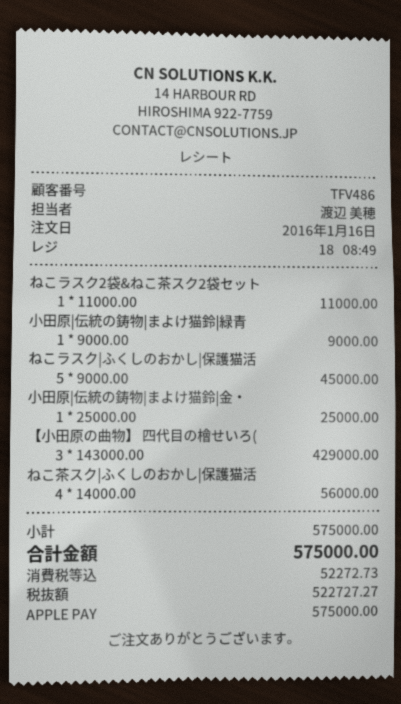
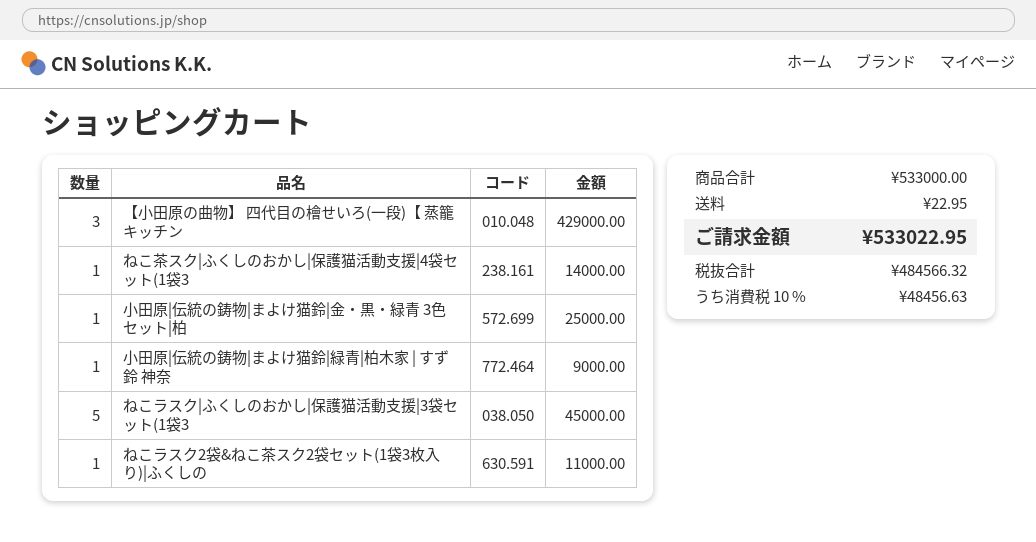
ねこ茶スク|ふくしのおかし|保護猫活: 4 for 56000.00 -> 1 for 14000.00
subtotal: 575000.00 -> 533000.00
shipping: none -> 22.95
net: 522727.27 -> 484566.32
tax: 52272.73 -> 48456.63
total: 575000.00 -> 533022.95

